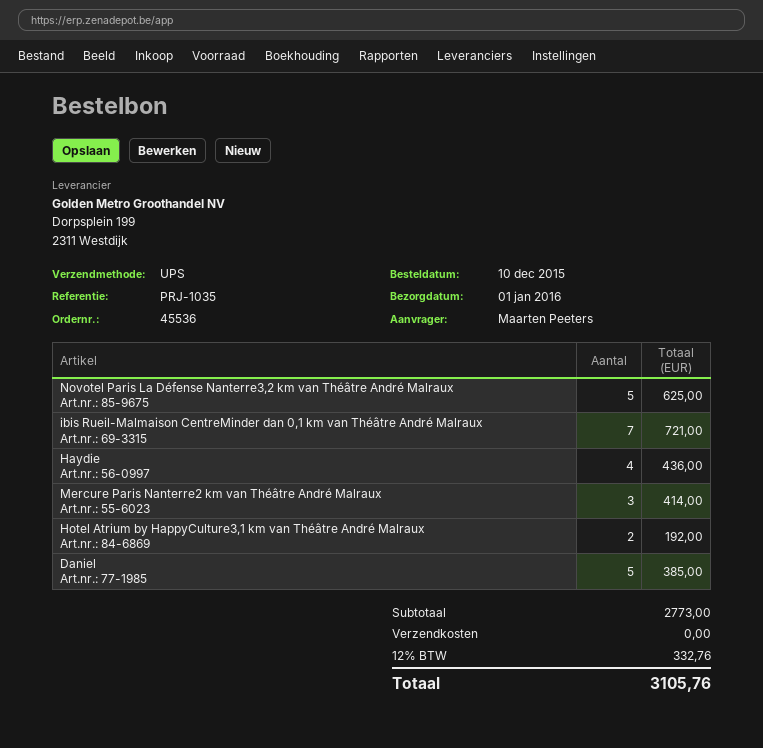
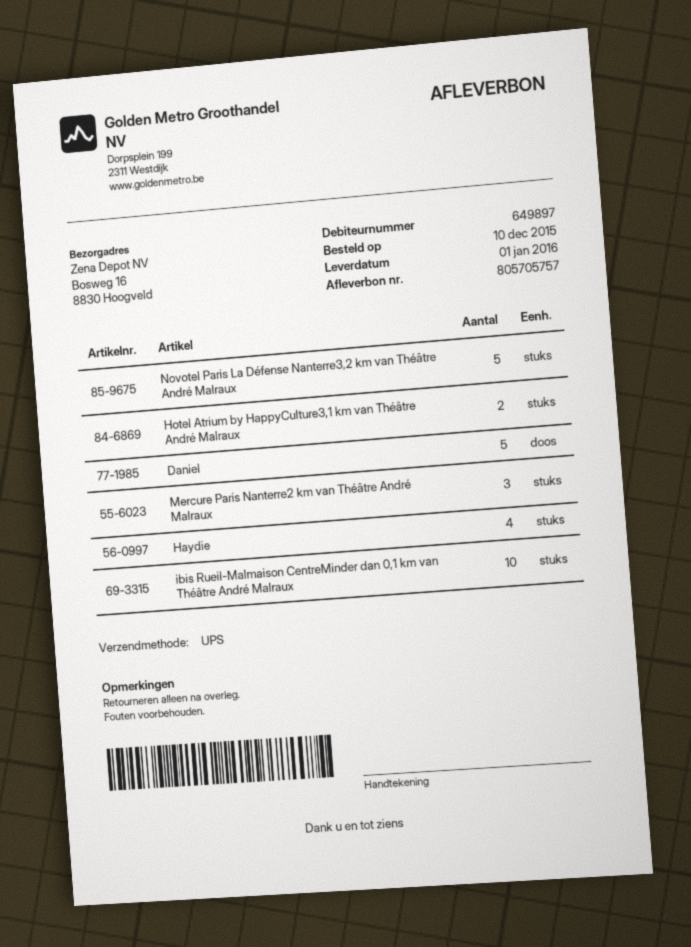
ibis Rueil-Malmaison CentreMinder dan 0,1 km van Théâtre André Malraux: 7 -> 10

